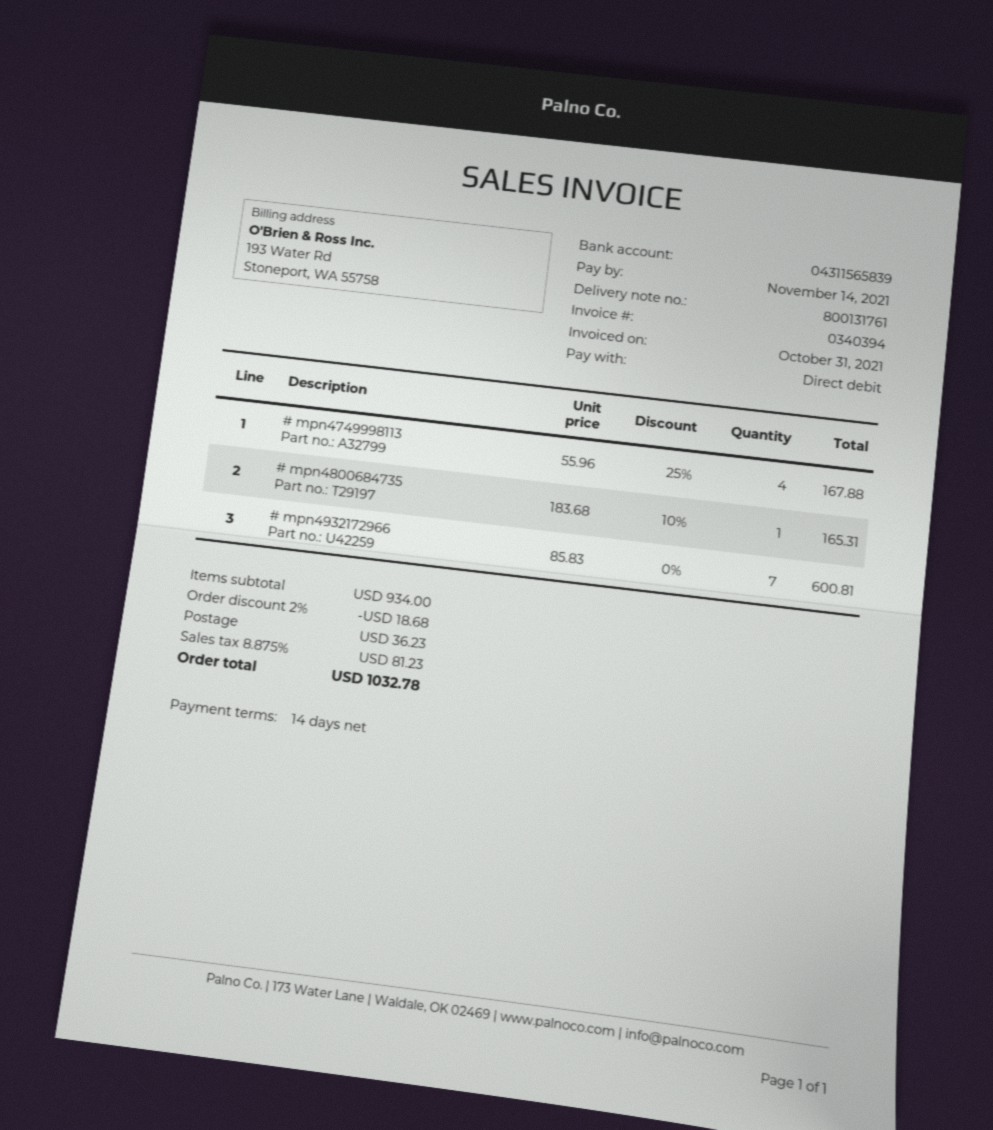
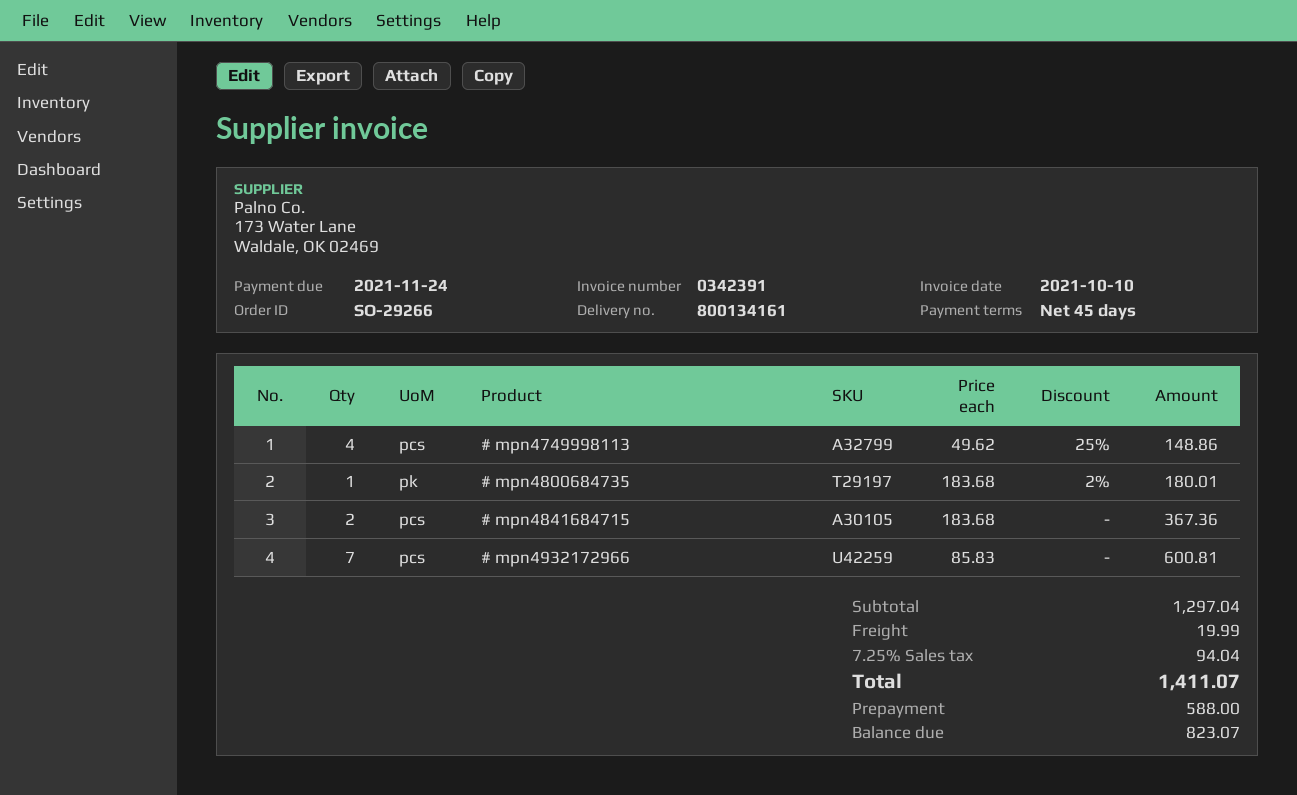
delivery note number: 800131761 -> 800134161
invoice number: 0340394 -> 0342391
invoice date: 2021-10-31 -> 2021-10-10
payment terms: 14 days -> 45 days
due date: 2021-11-14 -> 2021-11-24
# mpn4749998113: 4 x 55.96 - 25% = 167.88 -> 4 x 49.62 - 25% = 148.86
# mpn4800684735: 1 x 183.68 - 10% = 165.31 -> 1 x 183.68 - 2% = 180.01
# mpn4841684715: none -> 2 x 183.68 = 367.36
subtotal: 934.00 -> 1297.04
discount: 2% = 18.68 -> none
shipping: 36.23 -> 19.99
tax: 8.875% = 81.23 -> 7.25% = 94.04
total: 1032.78 -> 1411.07

